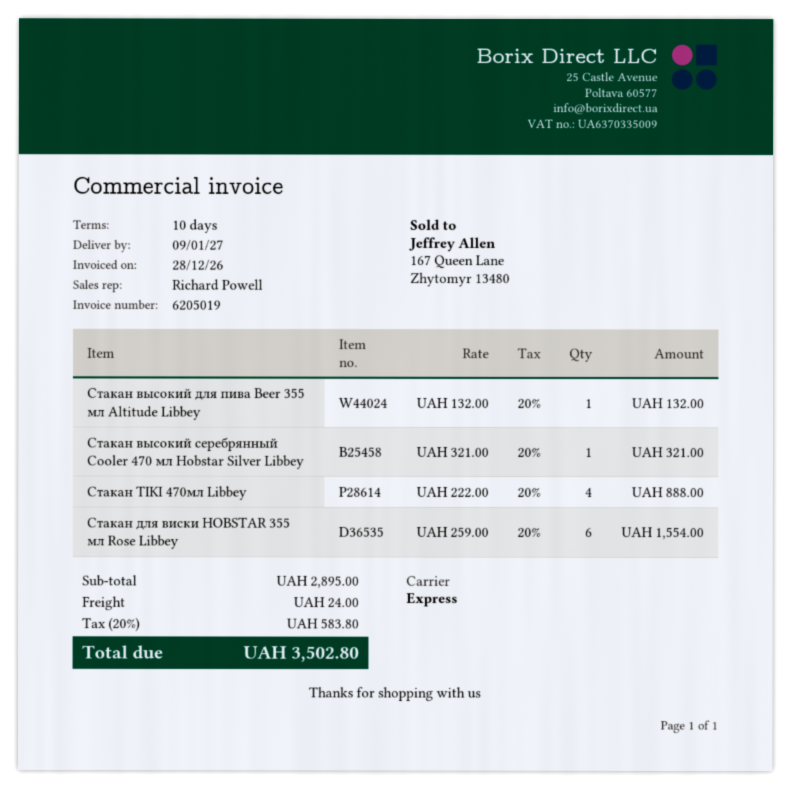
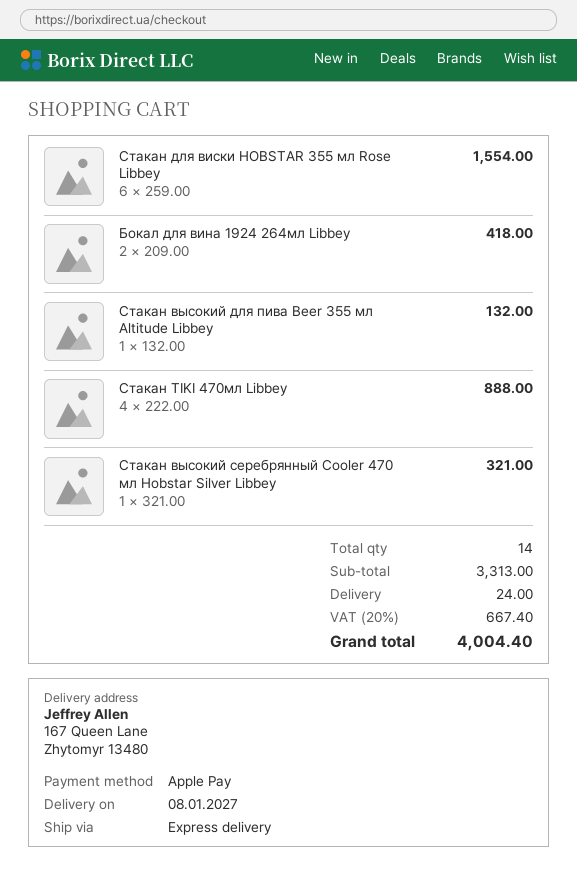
delivery date: 2027-01-09 -> 2027-01-08
Бокал для вина 1924 264мл Libbey: none -> 2 x 209.00 = 418.00
subtotal: 2895.00 -> 3313.00
tax: 20% = 583.80 -> 20% = 667.40
total: 3502.80 -> 4004.40

